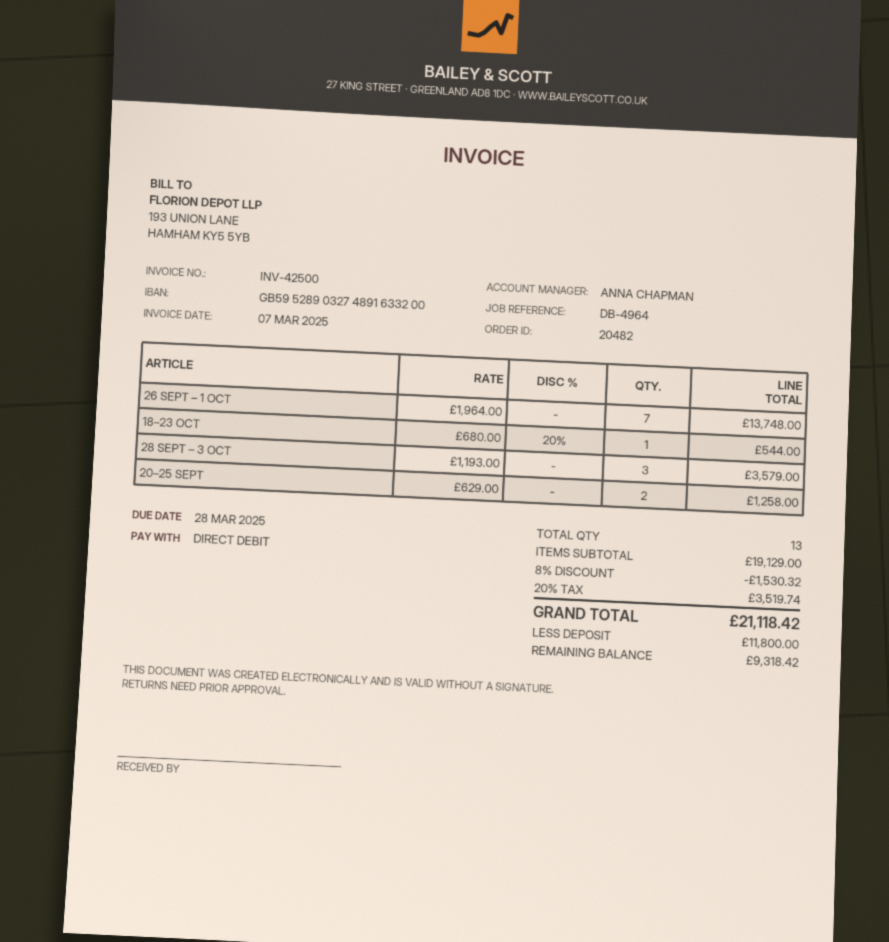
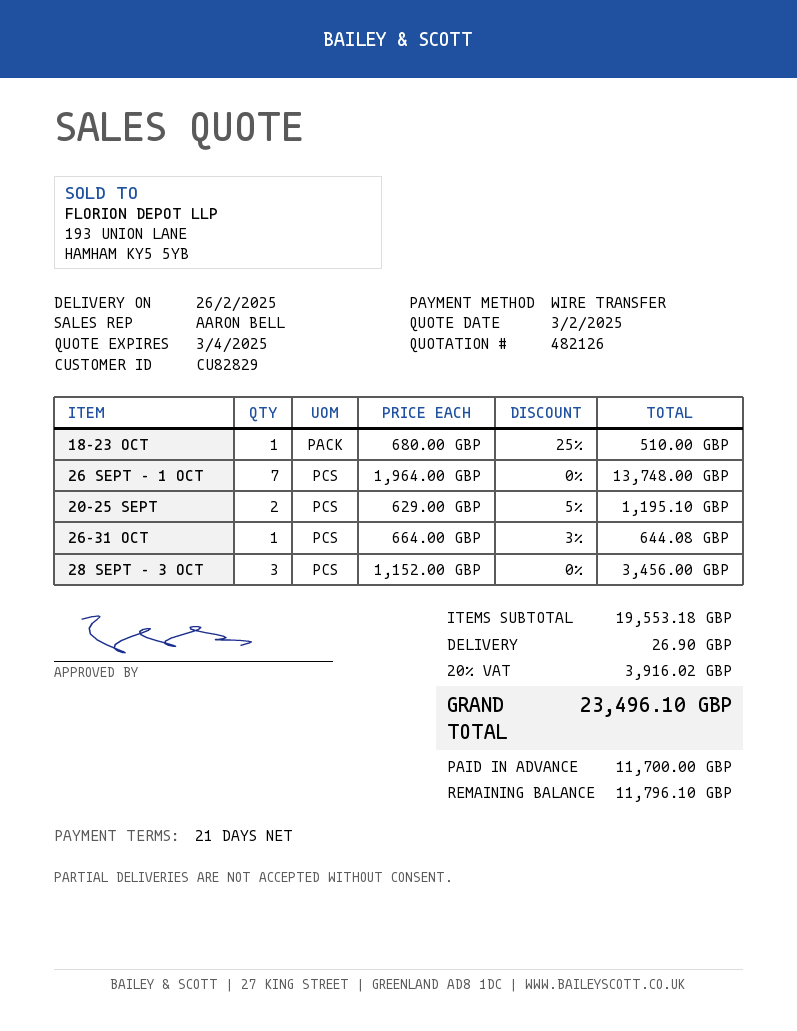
sales rep: ANNA CHAPMAN -> AARON BELL
payment method: direct debit -> bank transfer
18–23 OCT: 1 x 680.00 - 20% = 544.00 -> 1 x 680.00 - 25% = 510.00
28 SEPT – 3 OCT: 3 x 1193.00 = 3579.00 -> 3 x 1152.00 = 3456.00
20–25 SEPT: 2 x 629.00 = 1258.00 -> 2 x 629.00 - 5% = 1195.10
26–31 OCT: none -> 1 x 664.00 - 3% = 644.08
subtotal: 19129.00 -> 19553.18
discount: 8% = 1530.32 -> none
shipping: none -> 26.90
tax: 20% = 3519.74 -> 20% = 3916.02
total: 21118.42 -> 23496.10
deposit: 11800.00 -> 11700.00
balance: 9318.42 -> 11796.10

